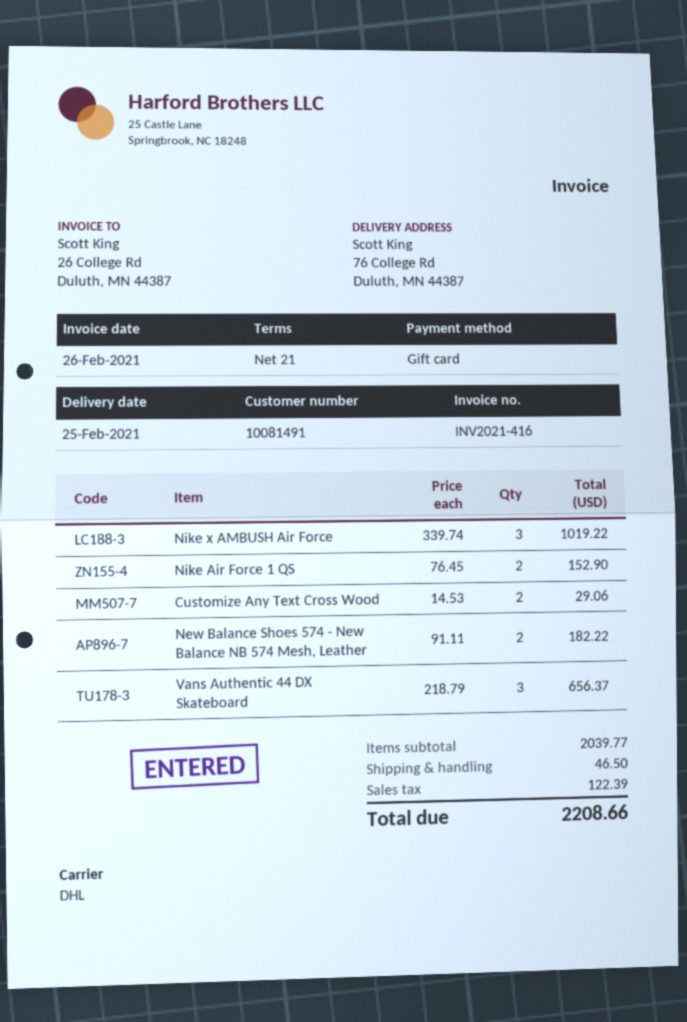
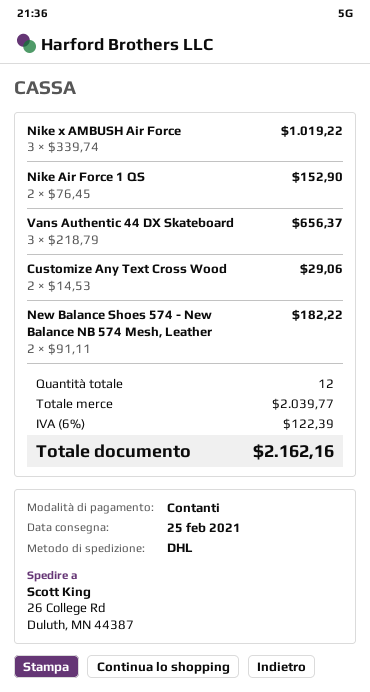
payment method: gift card -> cash
ship to: 76 College Rd, Duluth, MN 44387 -> 26 College Rd, Duluth, MN 44387
shipping: 46.50 -> none
total: 2208.66 -> 2162.16

